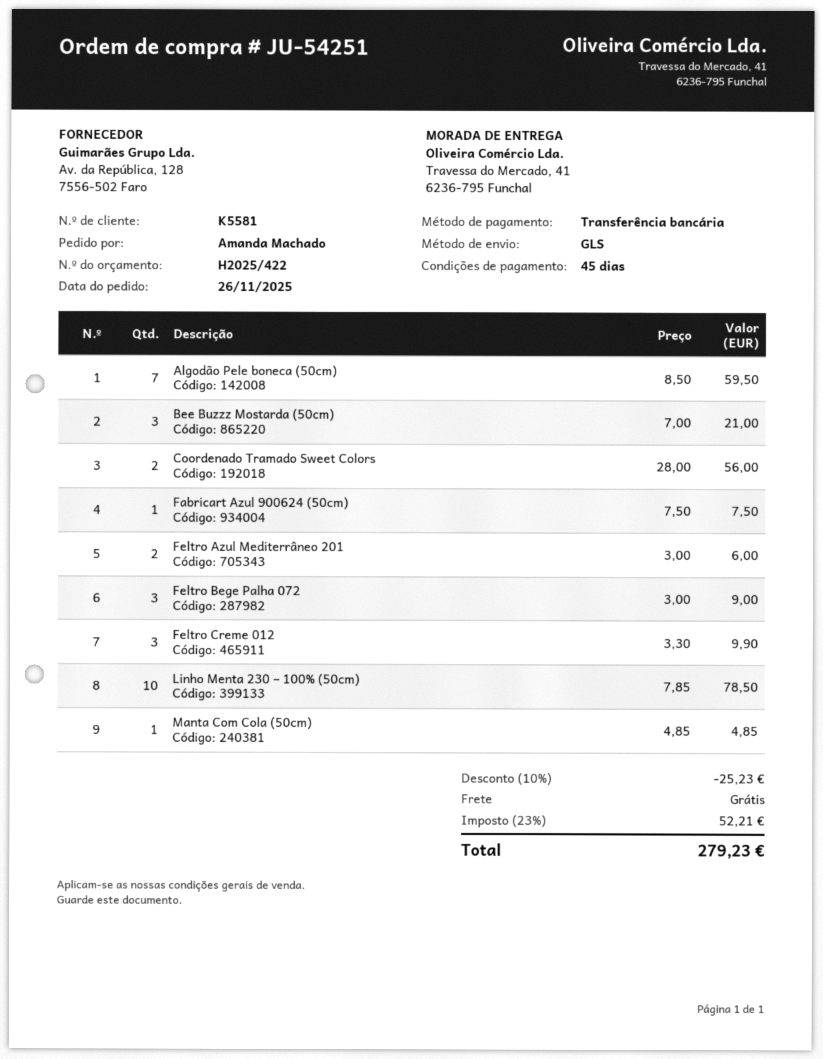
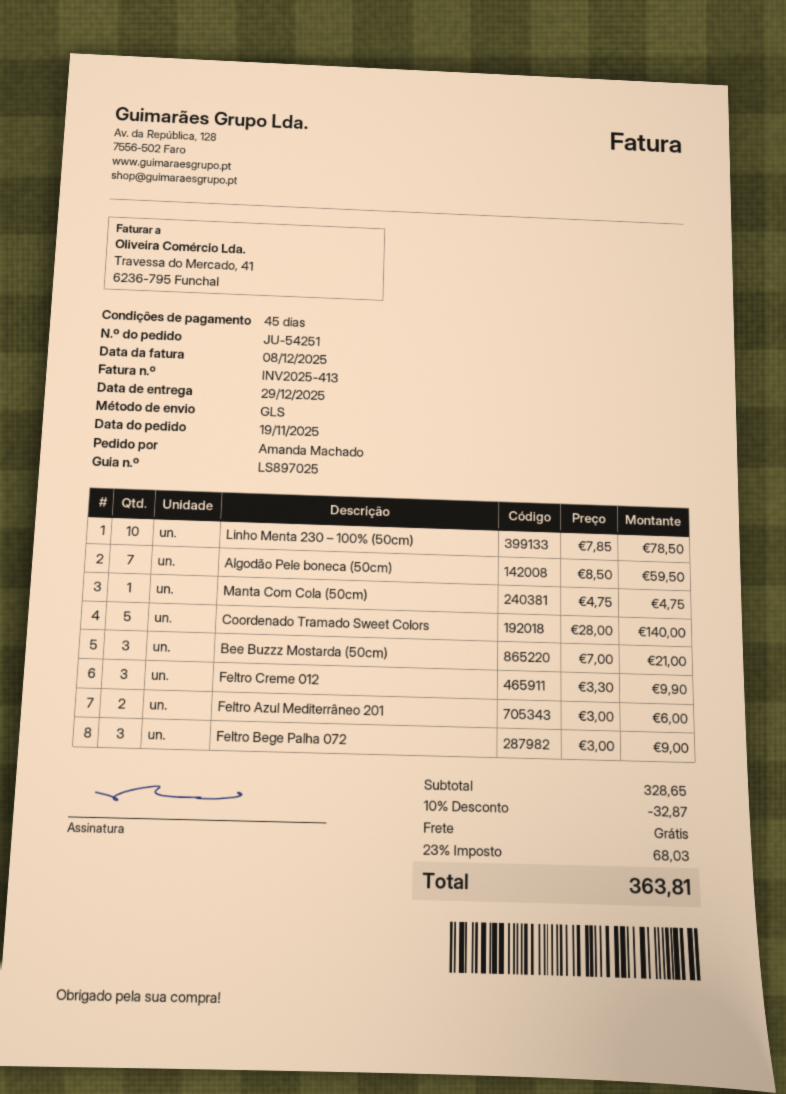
order date: 2025-11-26 -> 2025-11-19
Coordenado Tramado Sweet Colors: 2 x 28.00 = 56.00 -> 5 x 28.00 = 140.00
Fabricart Azul 900624 (50cm): 1 x 7.50 = 7.50 -> none
Manta Com Cola (50cm): 1 x 4.85 = 4.85 -> 1 x 4.75 = 4.75
discount: 10% = 25.23 -> 10% = 32.87
tax: 23% = 52.21 -> 23% = 68.03
total: 279.23 -> 363.81

